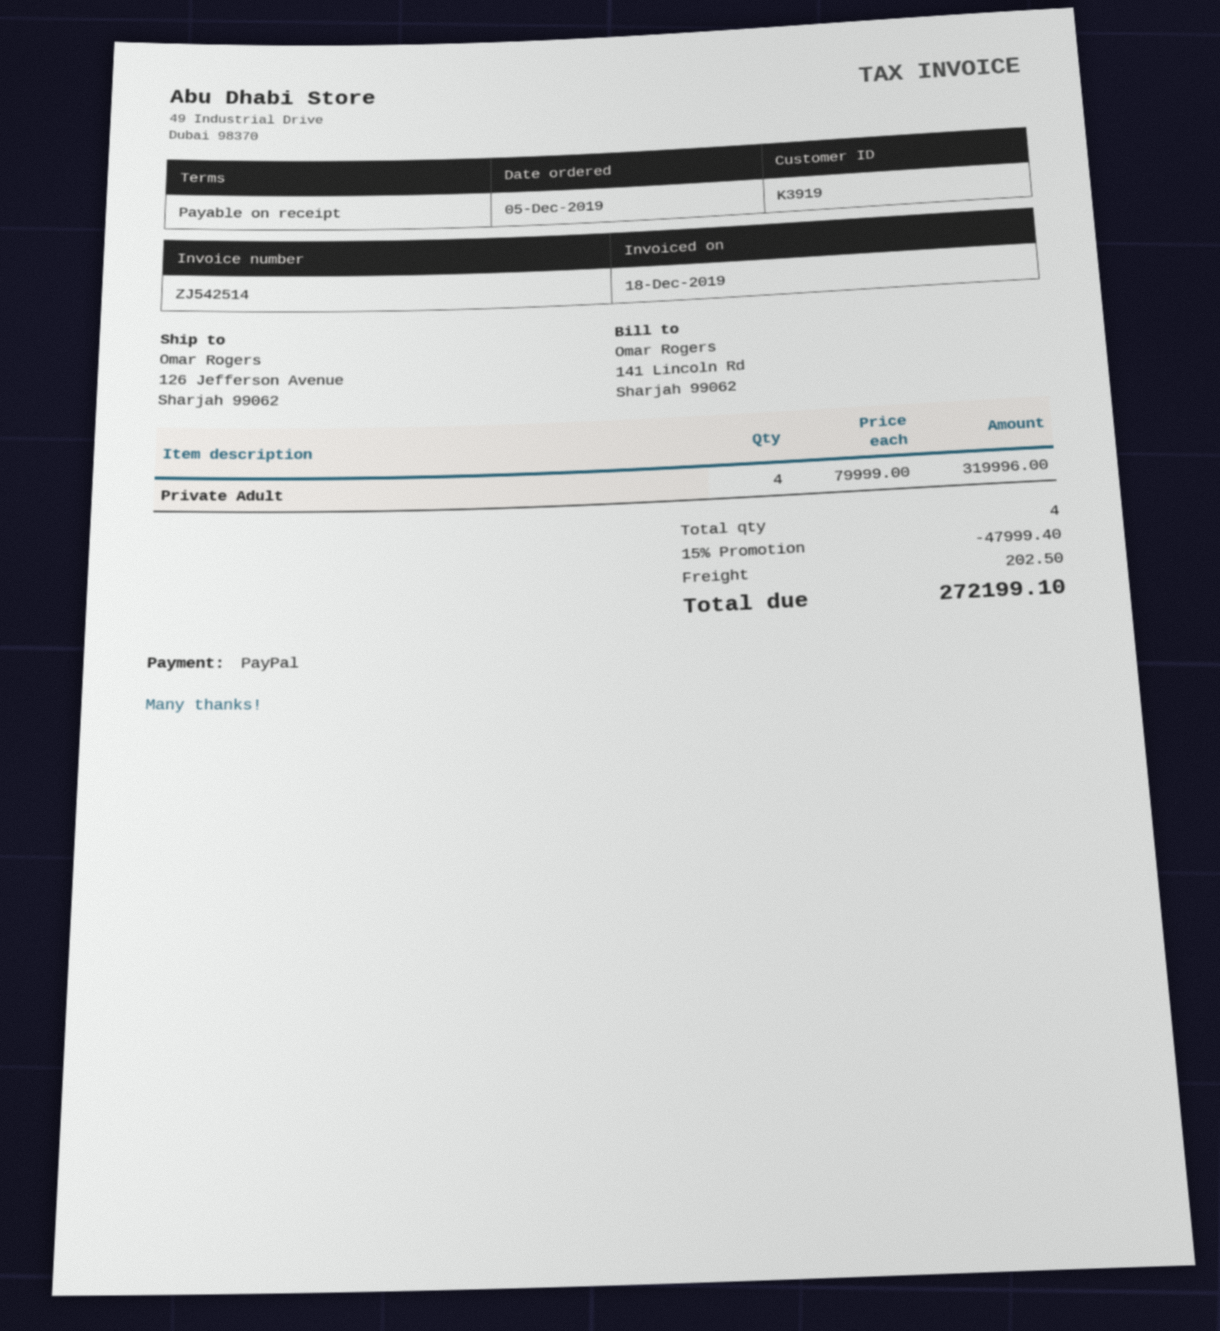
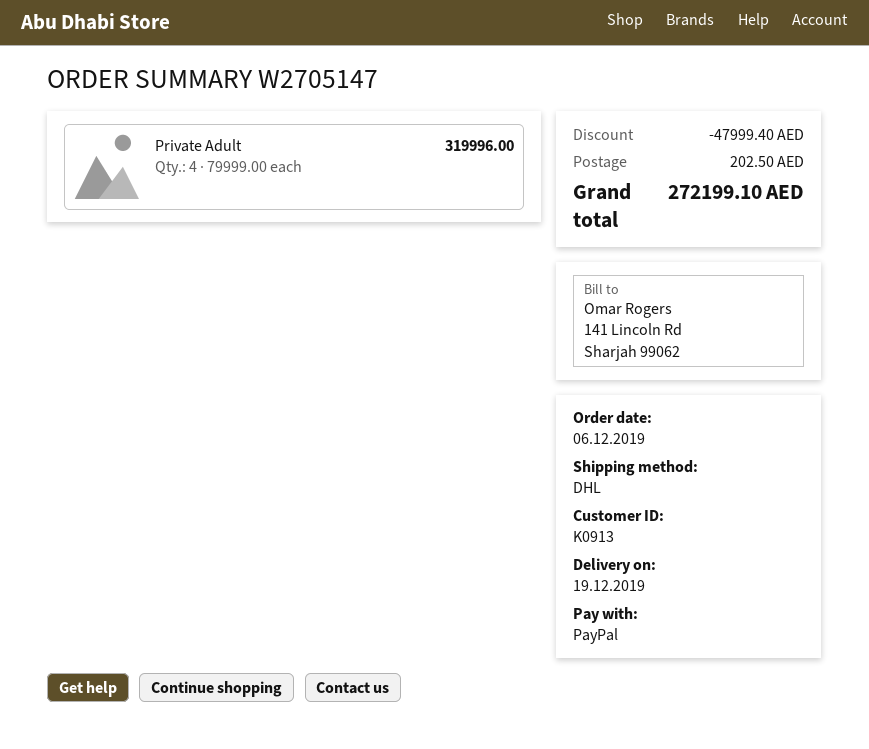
order date: 2019-12-05 -> 2019-12-06
customer number: K3919 -> K0913

